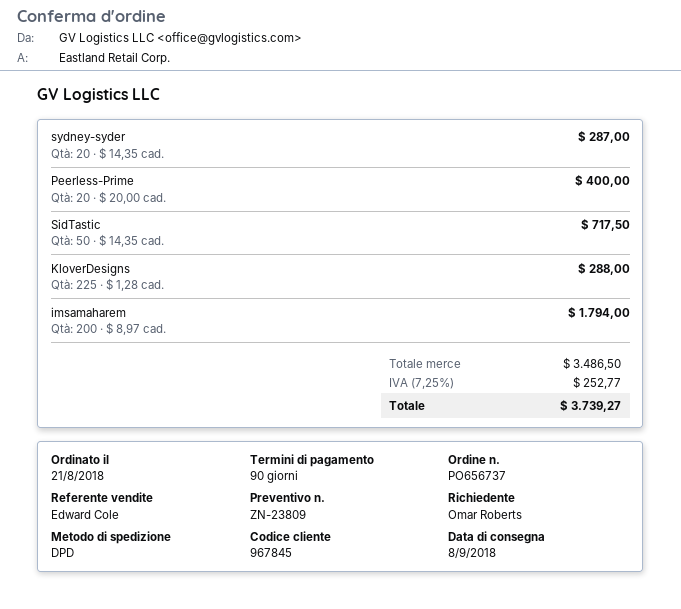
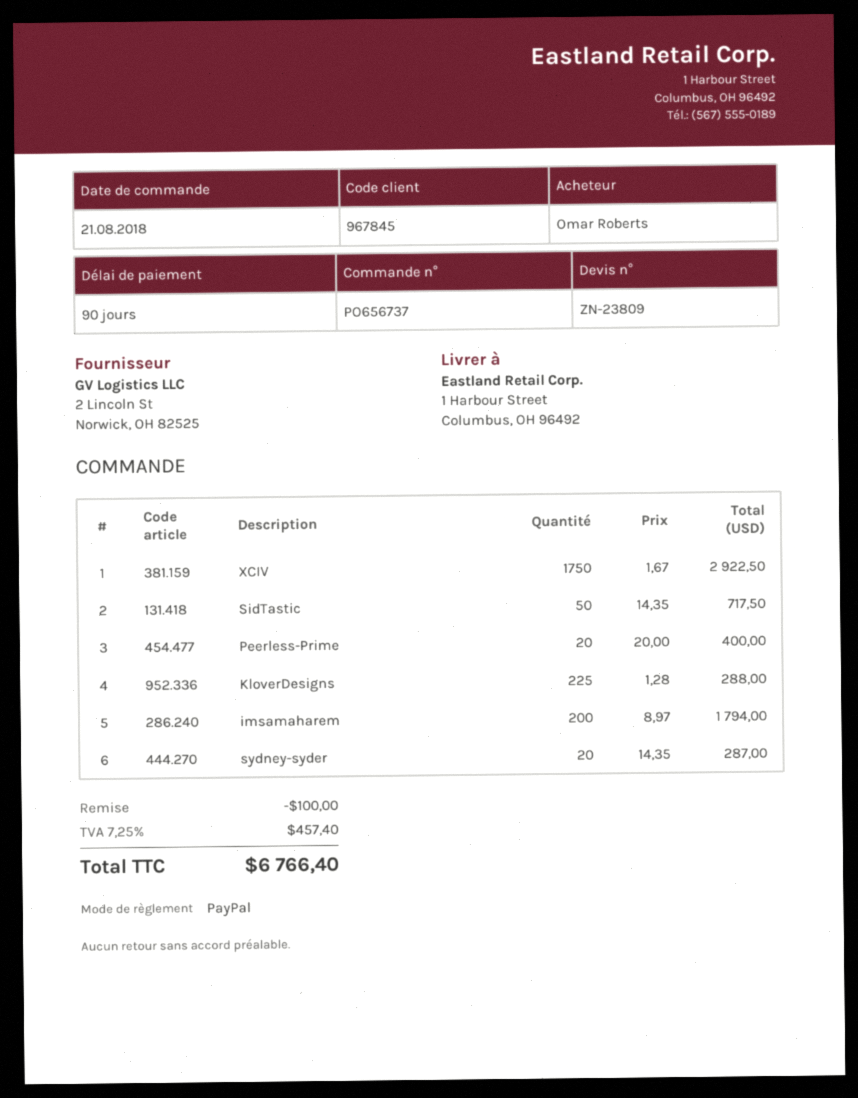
XCIV: none -> 1750 x 1.67 = 2922.50
discount: none -> 100.00
tax: 7.25% = 252.77 -> 7.25% = 457.40
total: 3739.27 -> 6766.40

